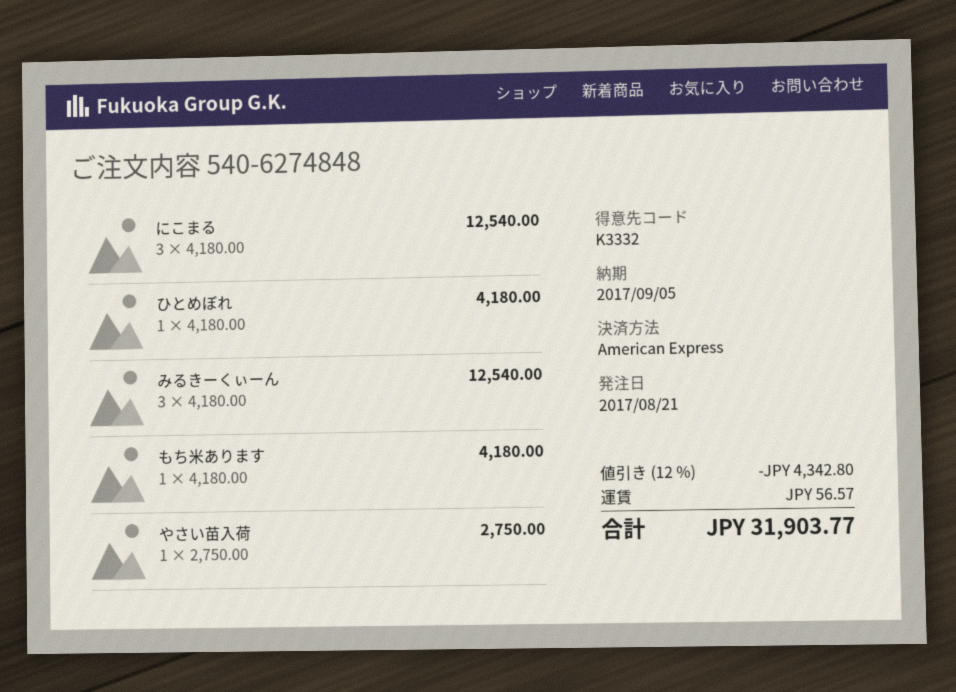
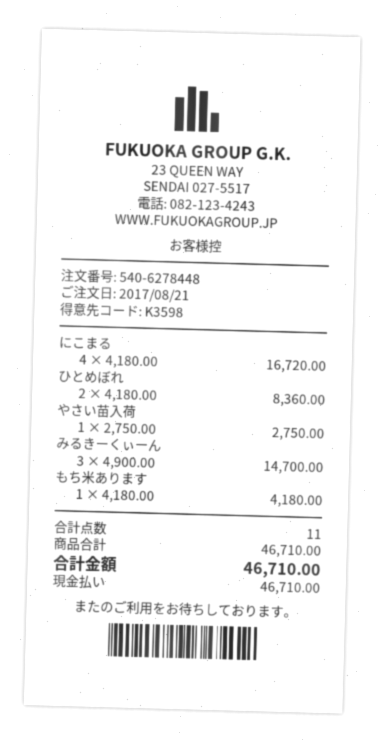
order number: 540-6274848 -> 540-6278448
customer number: K3332 -> K3598
payment method: American Express -> cash
にこまる: 3 x 4180.00 = 12540.00 -> 4 x 4180.00 = 16720.00
ひとめぼれ: 1 x 4180.00 = 4180.00 -> 2 x 4180.00 = 8360.00
みるきーくぃーん: 3 x 4180.00 = 12540.00 -> 3 x 4900.00 = 14700.00
discount: 12% = 4342.80 -> none
shipping: 56.57 -> none
total: 31903.77 -> 46710.00

